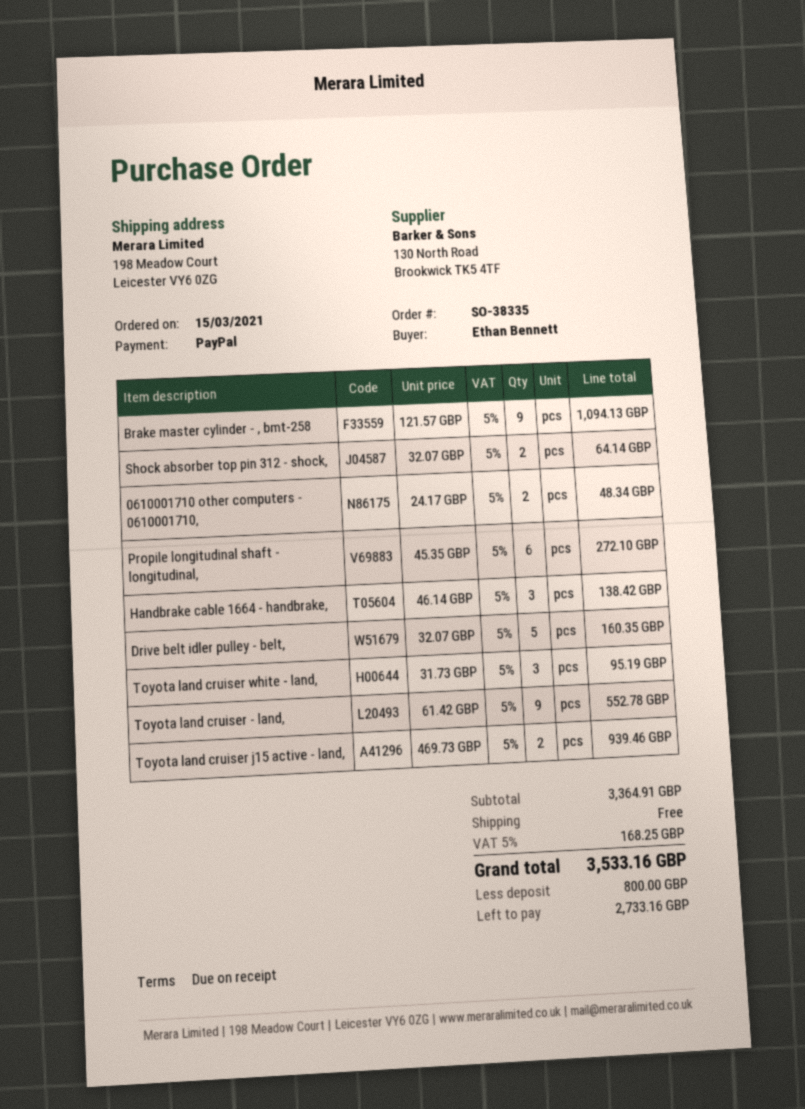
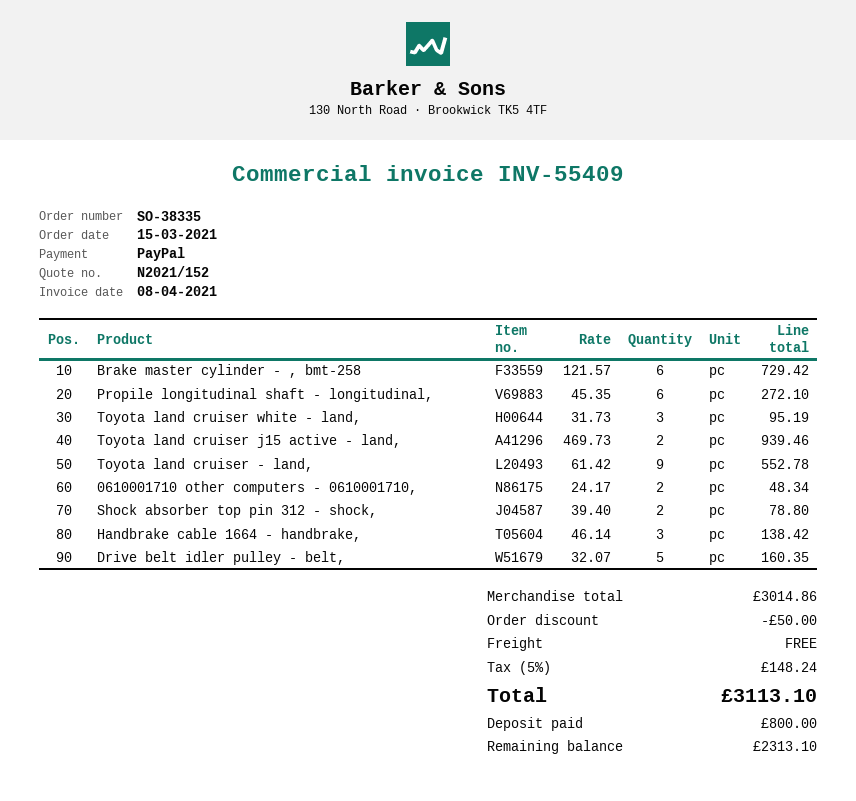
Brake master cylinder - , bmt-258: 9 x 121.57 = 1094.13 -> 6 x 121.57 = 729.42
Shock absorber top pin 312 - shock,: 2 x 32.07 = 64.14 -> 2 x 39.40 = 78.80
subtotal: 3364.91 -> 3014.86
discount: none -> 50.00
tax: 5% = 168.25 -> 5% = 148.24
total: 3533.16 -> 3113.10
balance: 2733.16 -> 2313.10

